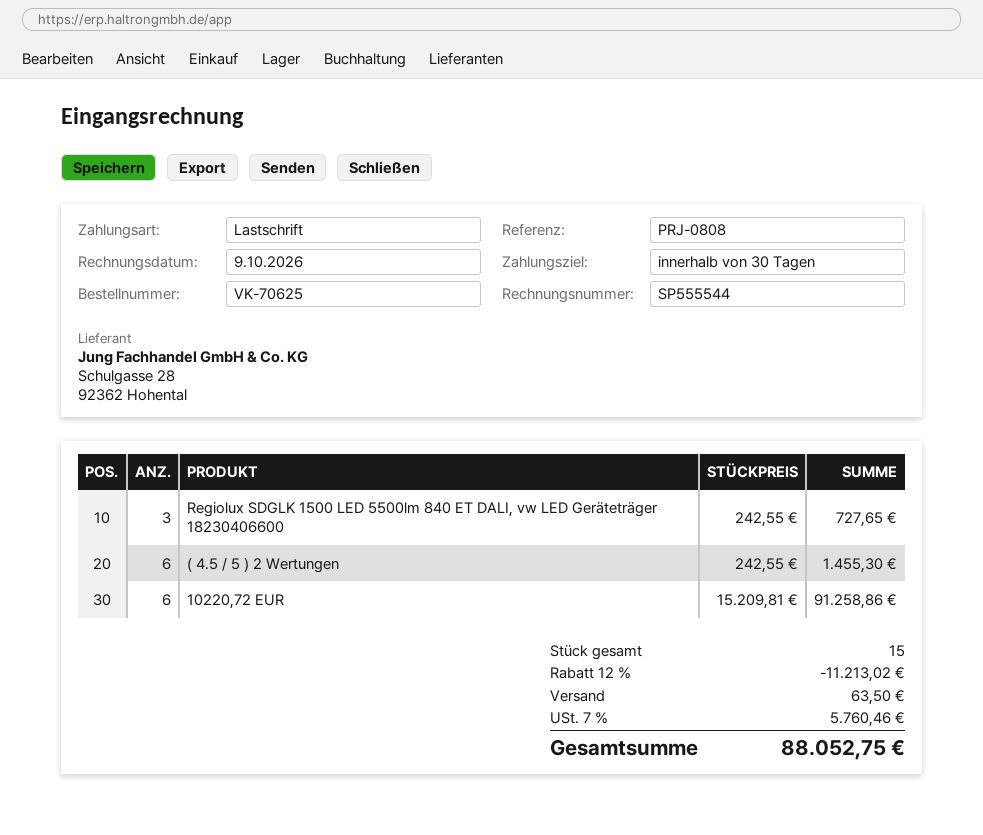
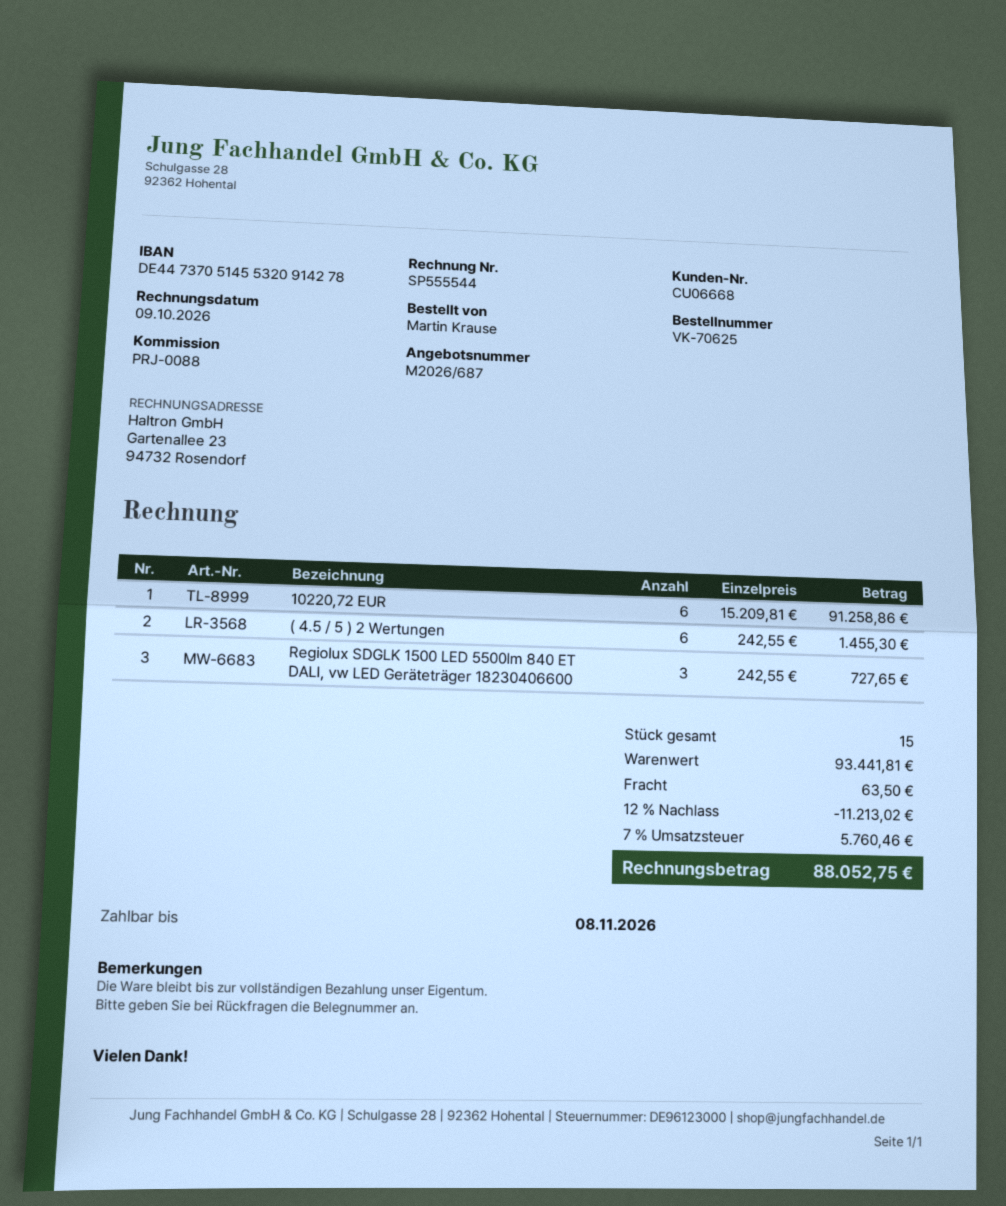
reference: PRJ-0808 -> PRJ-0088

